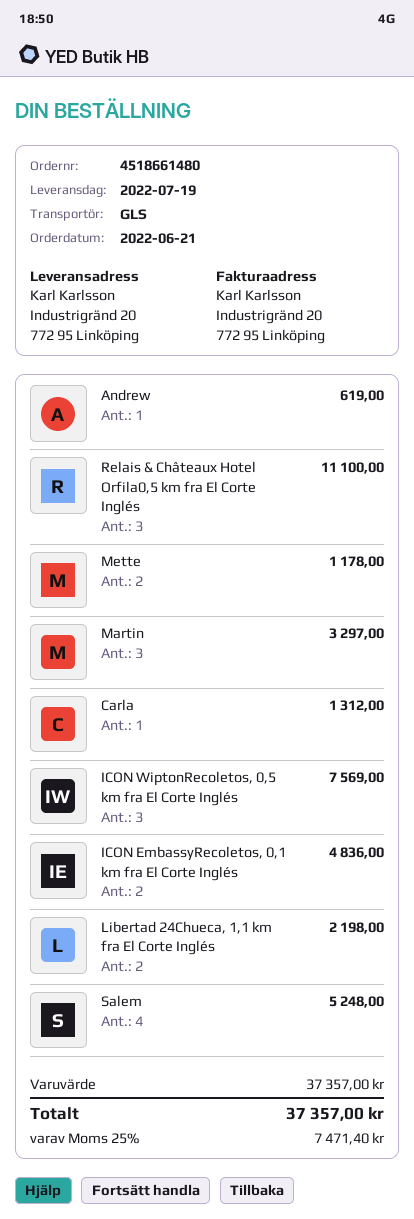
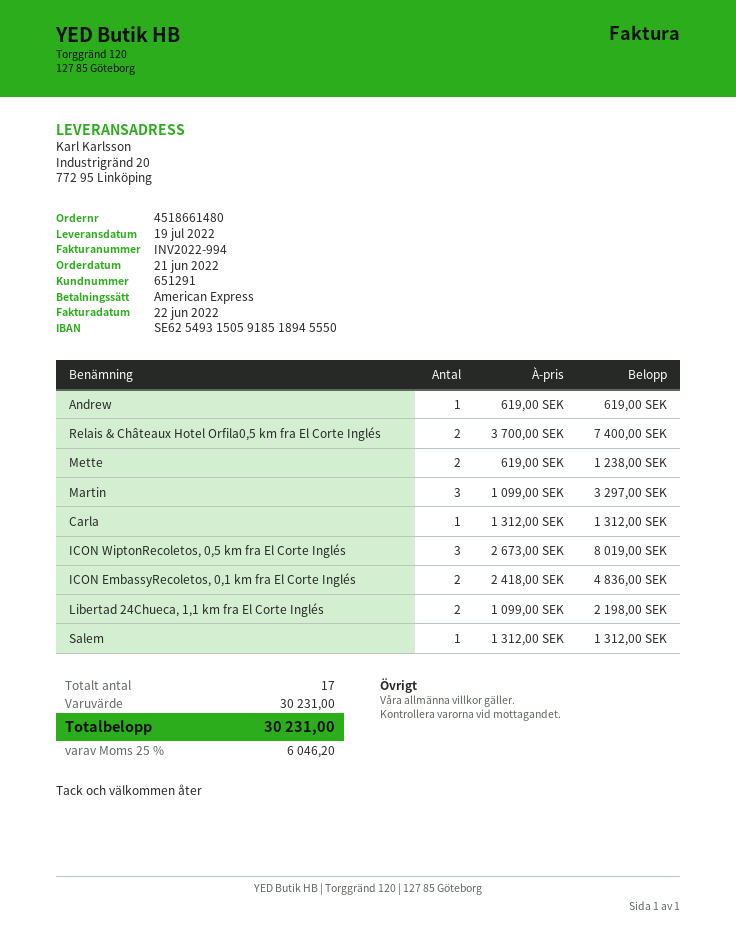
Relais & Châteaux Hotel Orfila0,5 km fra El Corte Inglés: 3 for 11100.00 -> 2 for 7400.00
Mette: 2 for 1178.00 -> 2 for 1238.00
ICON WiptonRecoletos, 0,5 km fra El Corte Inglés: 3 for 7569.00 -> 3 for 8019.00
Salem: 4 for 5248.00 -> 1 for 1312.00
subtotal: 37357.00 -> 30231.00
tax: 25% = 7471.40 -> 25% = 6046.20
total: 37357.00 -> 30231.00

